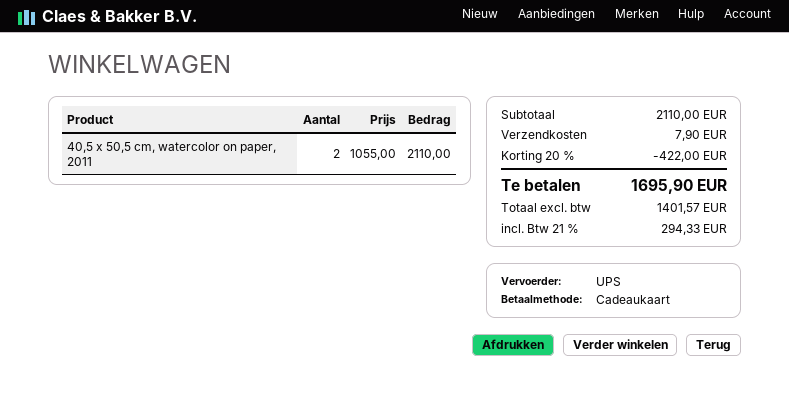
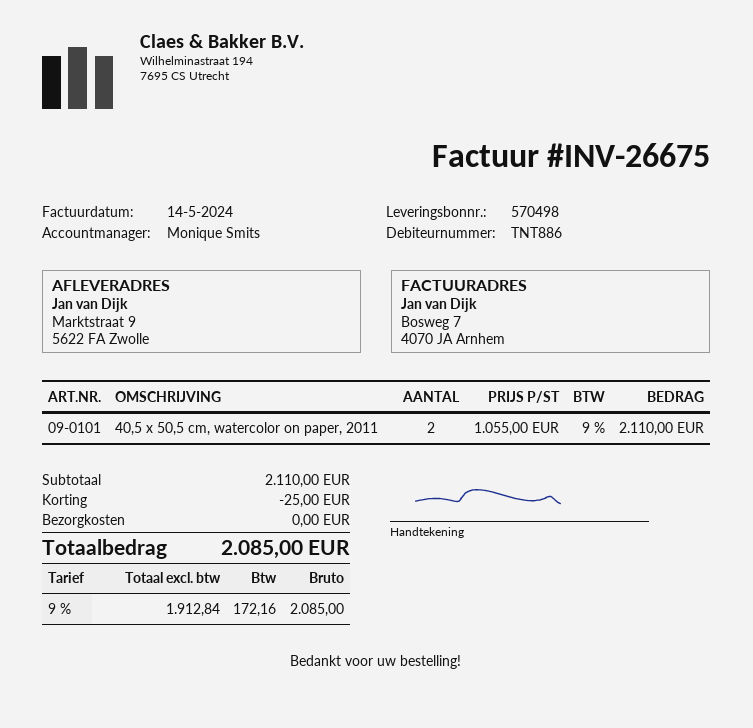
discount: 422.00 -> 25.00
shipping: 7.90 -> 0.00
net: 1401.57 -> 1912.84
tax: 21% = 294.33 -> 9% = 172.16
total: 1695.90 -> 2085.00

